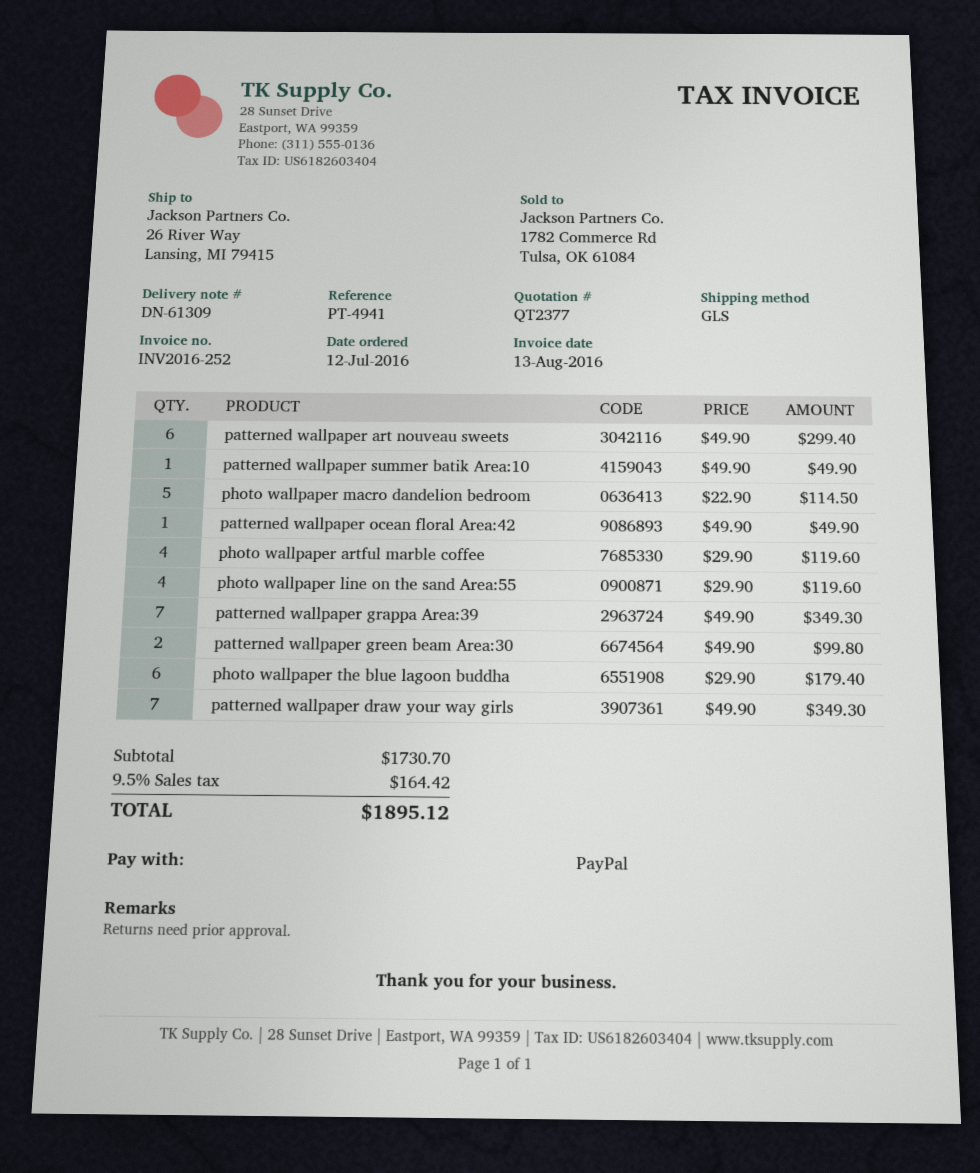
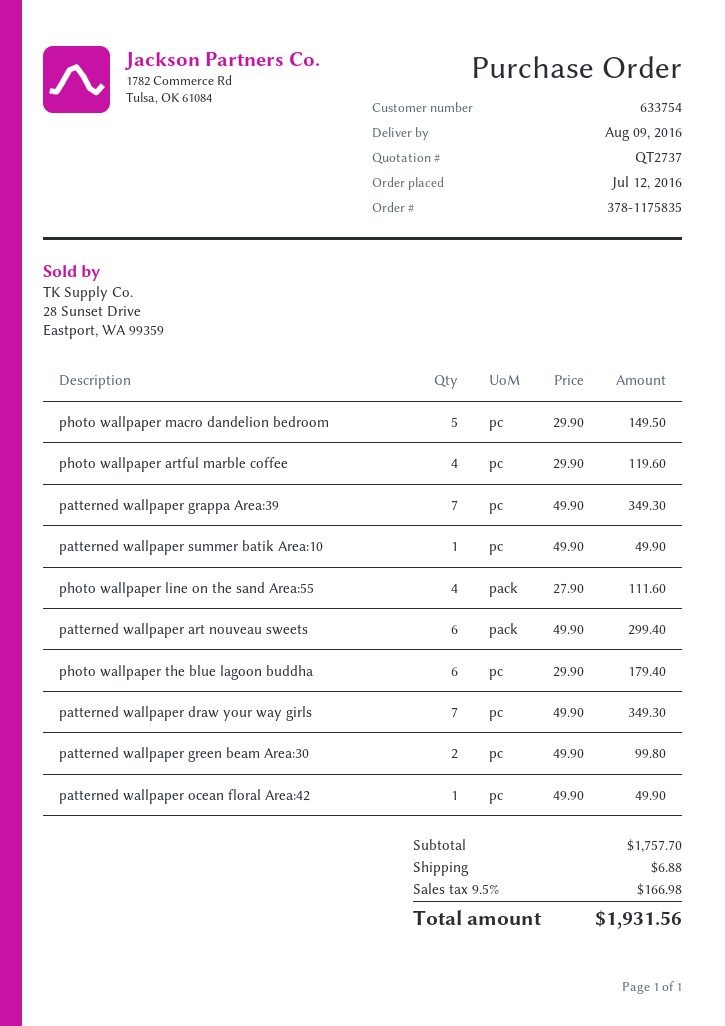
quote number: QT2377 -> QT2737
photo wallpaper macro dandelion bedroom: 5 x 22.90 = 114.50 -> 5 x 29.90 = 149.50
photo wallpaper line on the sand Area:55: 4 x 29.90 = 119.60 -> 4 x 27.90 = 111.60
subtotal: 1730.70 -> 1757.70
shipping: none -> 6.88
tax: 9.5% = 164.42 -> 9.5% = 166.98
total: 1895.12 -> 1931.56

